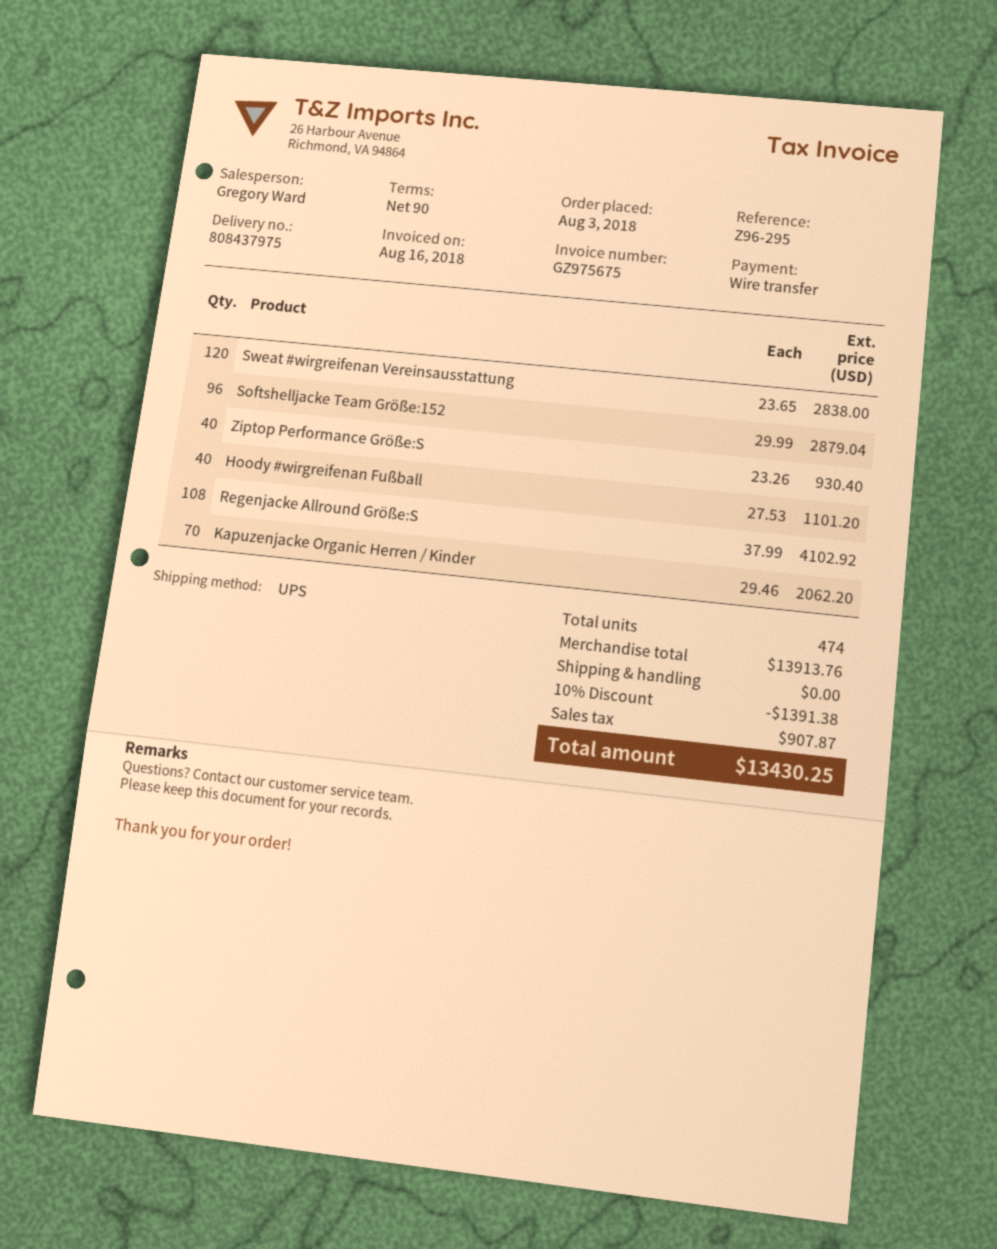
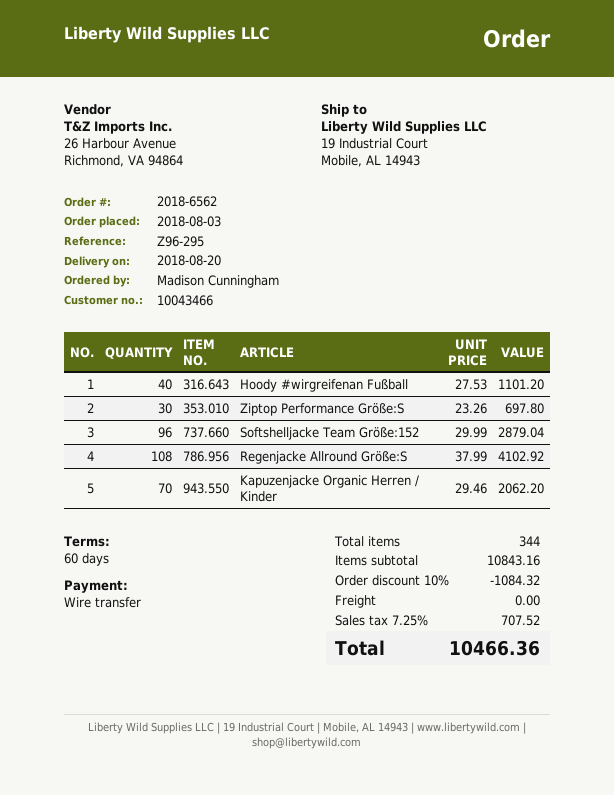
payment terms: 90 days -> 60 days
Sweat #wirgreifenan Vereinsausstattung: 120 x 23.65 = 2838.00 -> none
Ziptop Performance Größe:S: 40 x 23.26 = 930.40 -> 30 x 23.26 = 697.80
total quantity: 474 -> 344
subtotal: 13913.76 -> 10843.16
discount: 10% = 1391.38 -> 10% = 1084.32
tax: 907.87 -> 707.52
total: 13430.25 -> 10466.36

